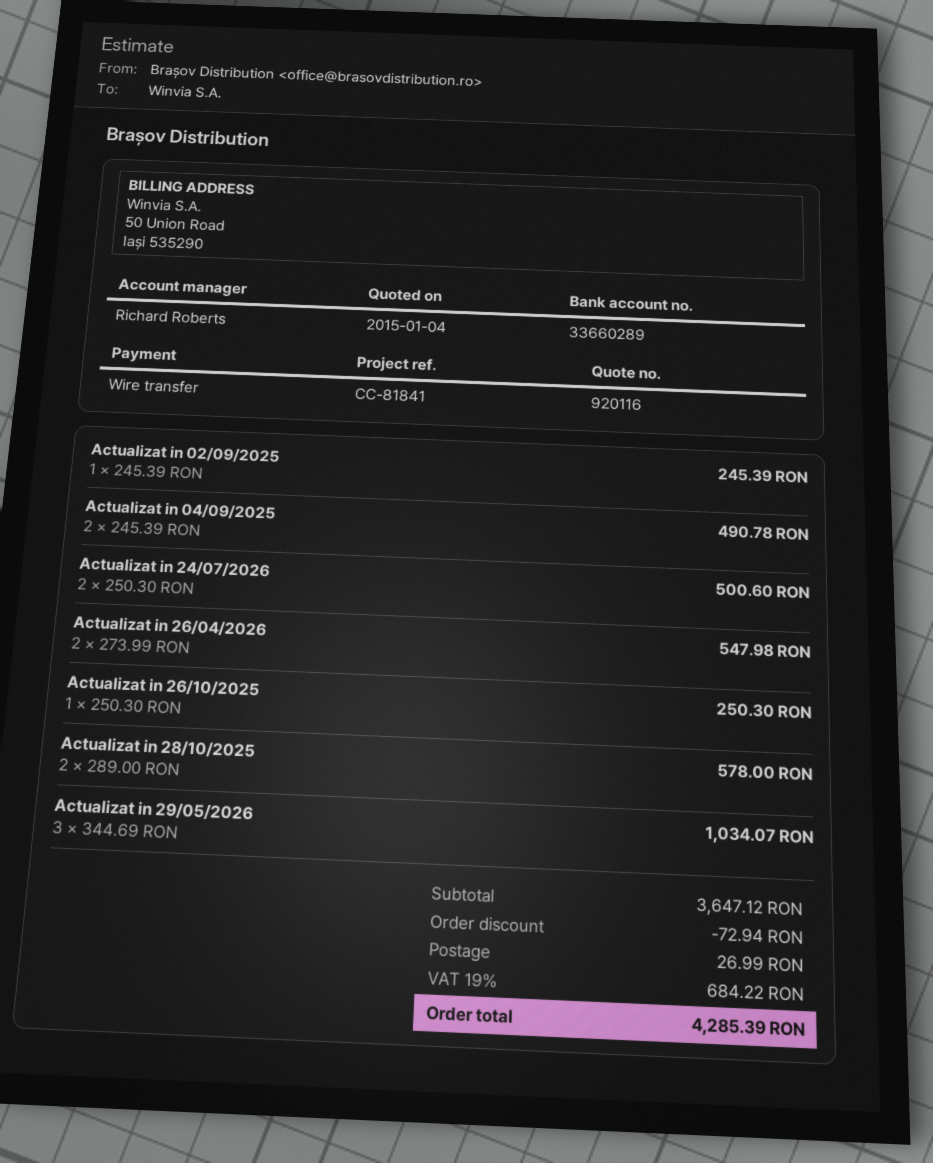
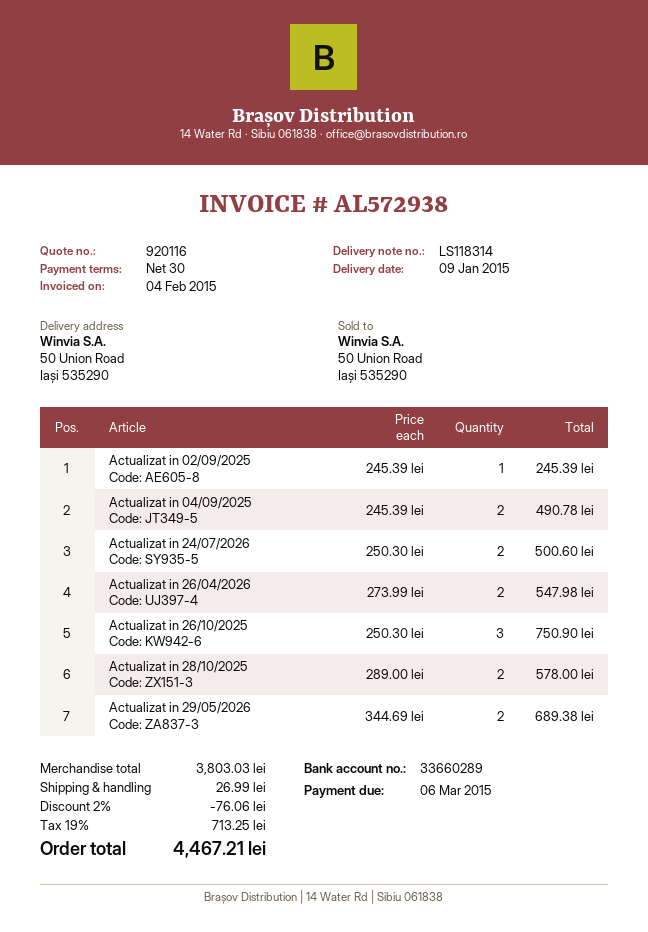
Actualizat in 26/10/2025: 1 x 250.30 = 250.30 -> 3 x 250.30 = 750.90
Actualizat in 29/05/2026: 3 x 344.69 = 1034.07 -> 2 x 344.69 = 689.38
subtotal: 3647.12 -> 3803.03
discount: 72.94 -> 76.06
tax: 19% = 684.22 -> 19% = 713.25
total: 4285.39 -> 4467.21

